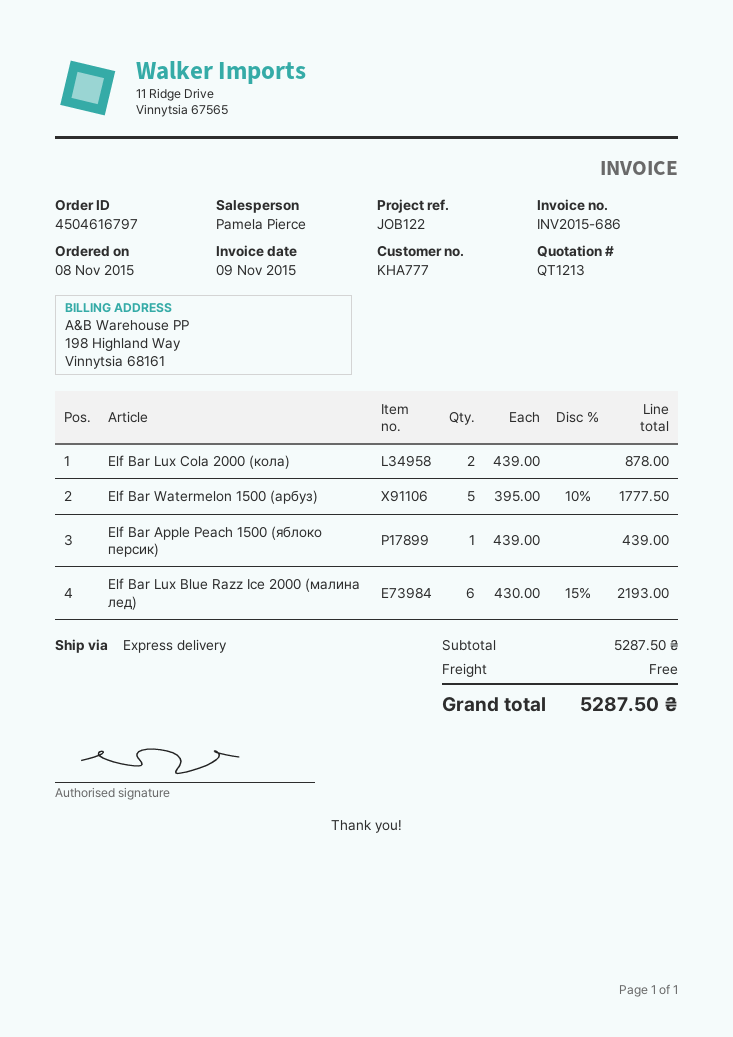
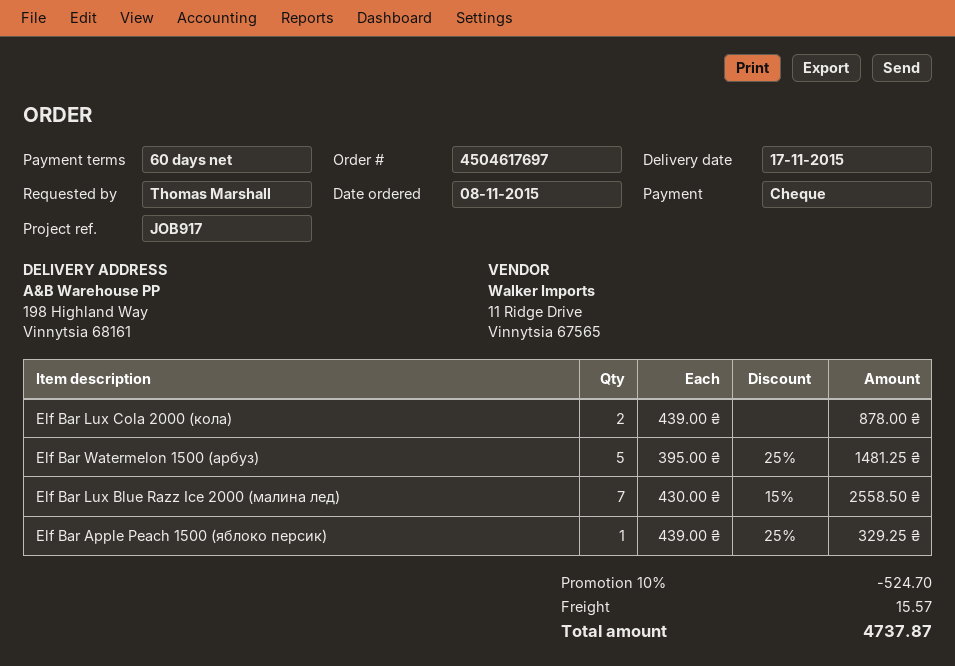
order number: 4504616797 -> 4504617697
reference: JOB122 -> JOB917
Elf Bar Watermelon 1500 (арбуз): 5 x 395.00 - 10% = 1777.50 -> 5 x 395.00 - 25% = 1481.25
Elf Bar Apple Peach 1500 (яблоко персик): 1 x 439.00 = 439.00 -> 1 x 439.00 - 25% = 329.25
Elf Bar Lux Blue Razz Ice 2000 (малина лед): 6 x 430.00 - 15% = 2193.00 -> 7 x 430.00 - 15% = 2558.50
discount: none -> 10% = 524.70
shipping: 0.00 -> 15.57
total: 5287.50 -> 4737.87

